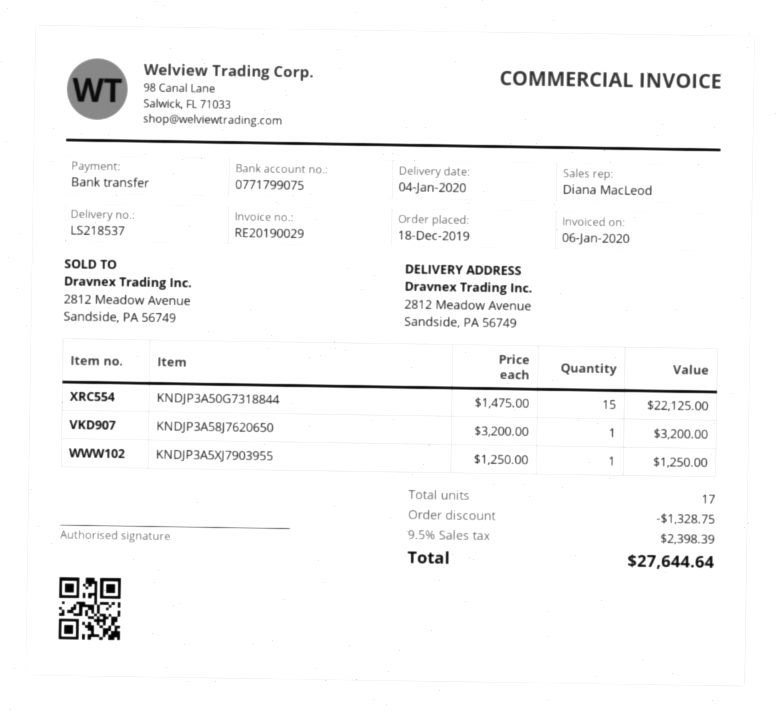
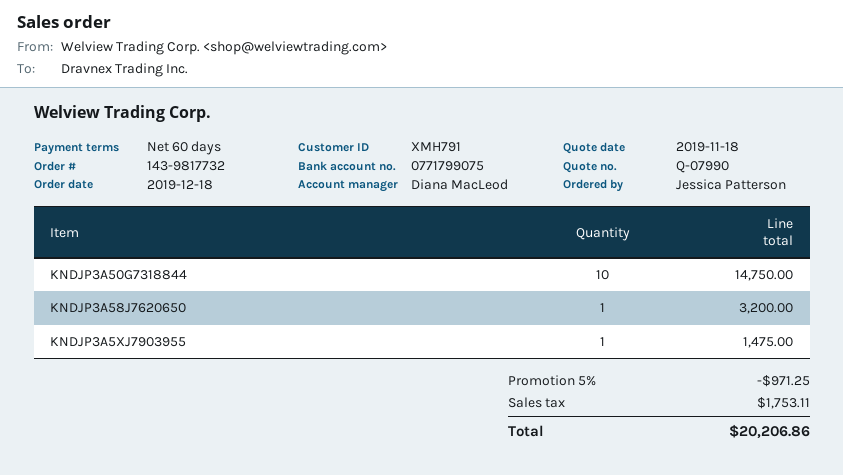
KNDJP3A50G7318844: 15 for 22125.00 -> 10 for 14750.00
KNDJP3A5XJ7903955: 1 for 1250.00 -> 1 for 1475.00
discount: 1328.75 -> 971.25
tax: 2398.39 -> 1753.11
total: 27644.64 -> 20206.86

